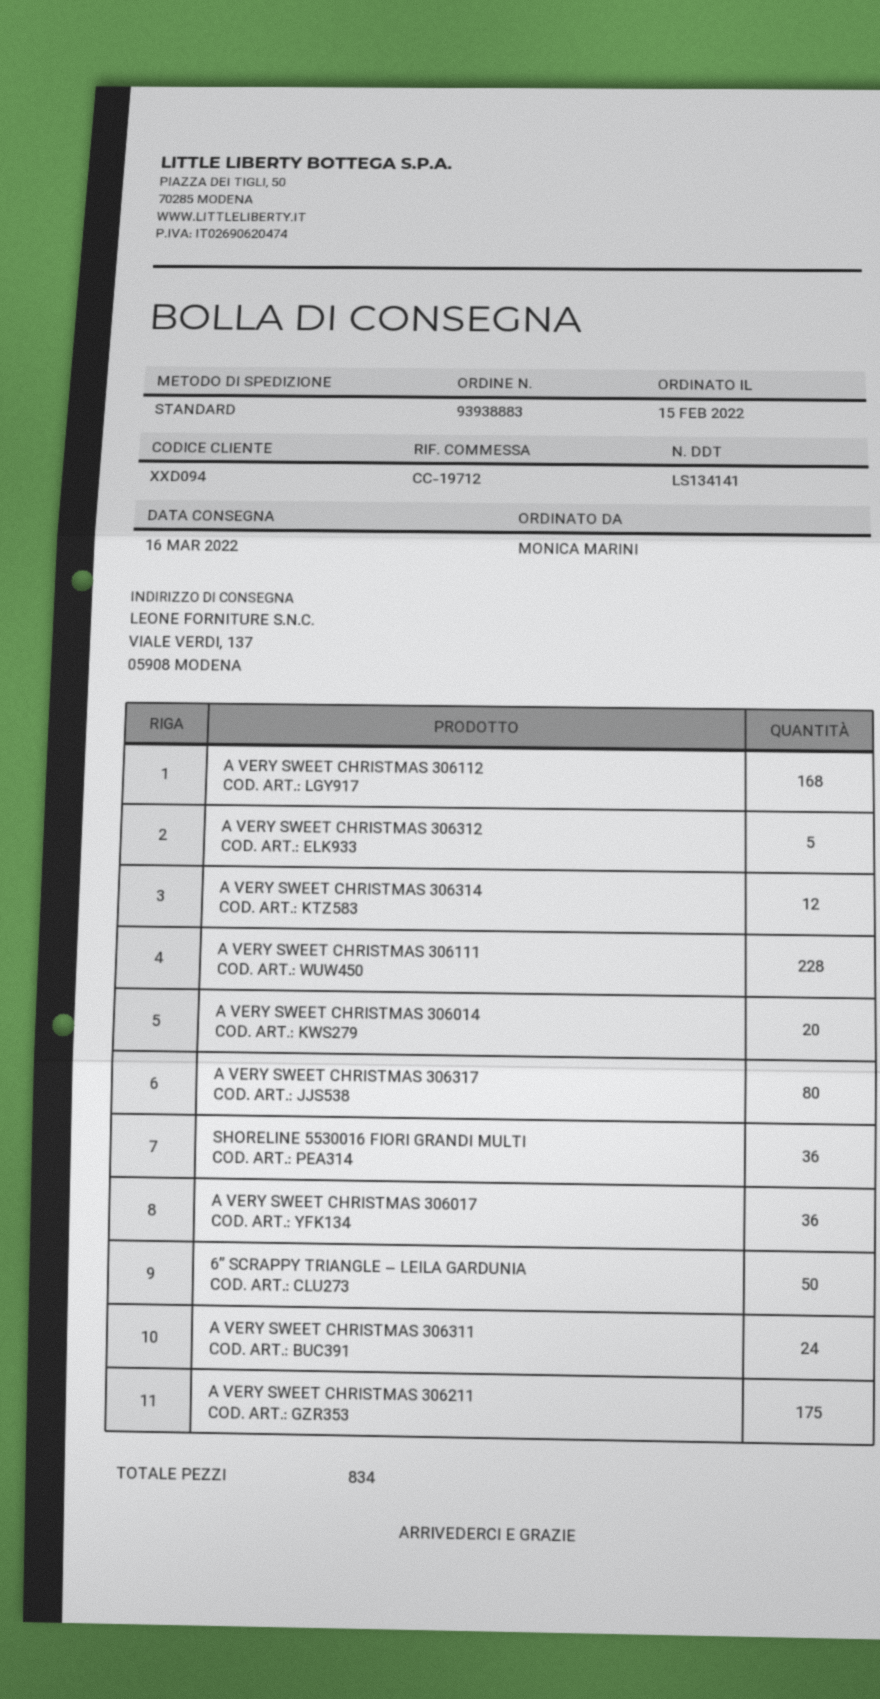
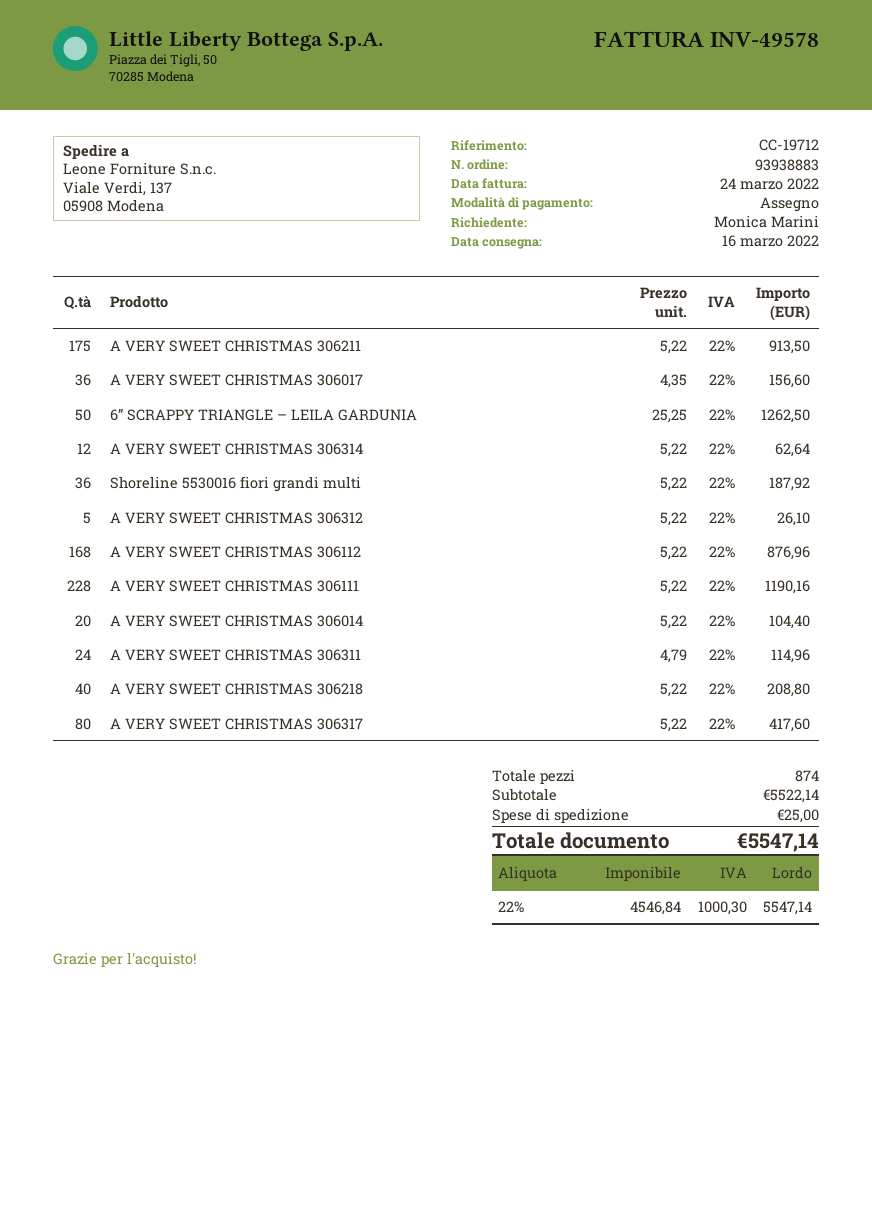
A VERY SWEET CHRISTMAS 306218: none -> 40
total quantity: 834 -> 874

